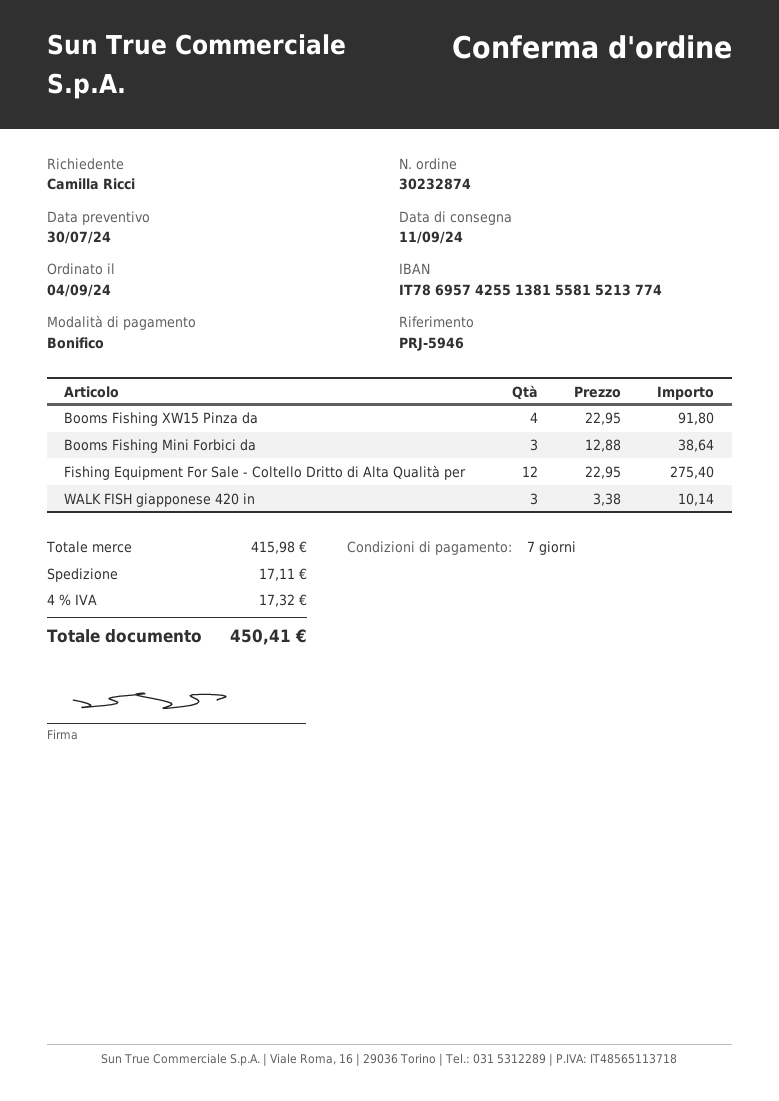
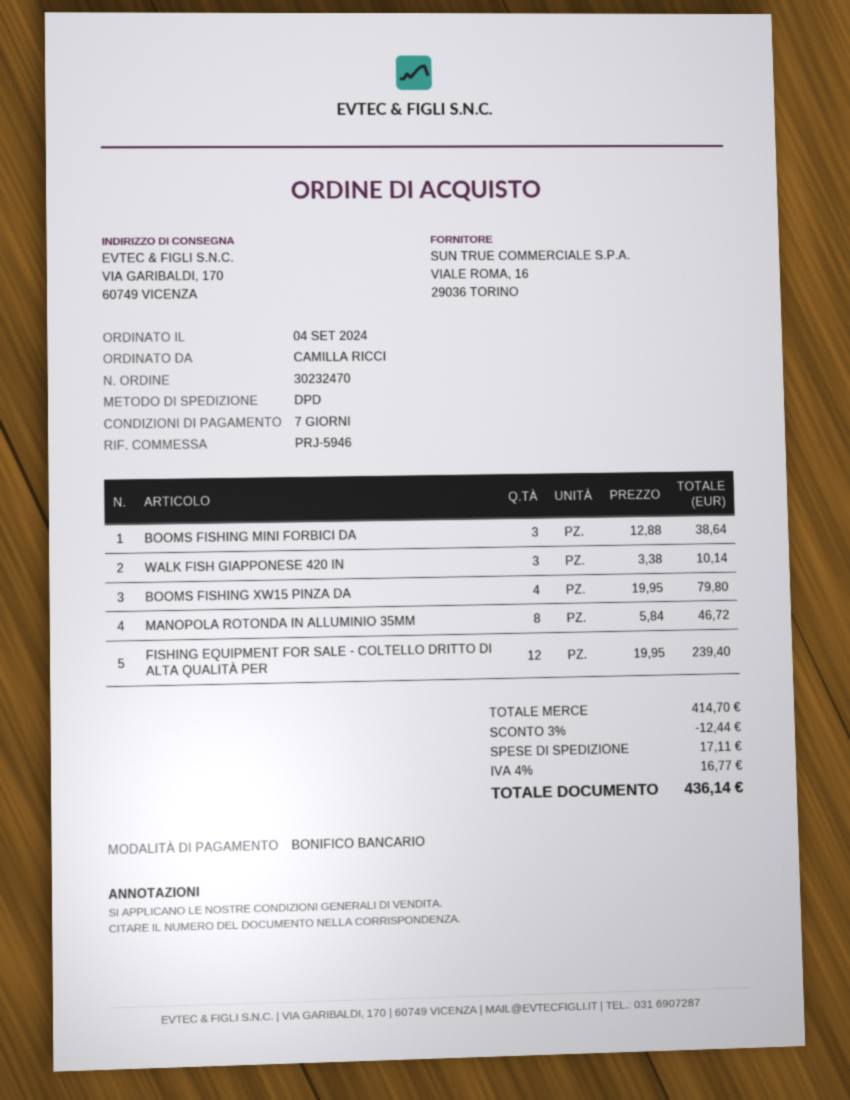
order number: 30232874 -> 30232470
Booms Fishing XW15 Pinza da: 4 x 22.95 = 91.80 -> 4 x 19.95 = 79.80
Fishing Equipment For Sale - Coltello Dritto di Alta Qualità per: 12 x 22.95 = 275.40 -> 12 x 19.95 = 239.40
MANOPOLA ROTONDA IN ALLUMINIO 35MM: none -> 8 x 5.84 = 46.72
subtotal: 415.98 -> 414.70
discount: none -> 3% = 12.44
tax: 4% = 17.32 -> 4% = 16.77
total: 450.41 -> 436.14

